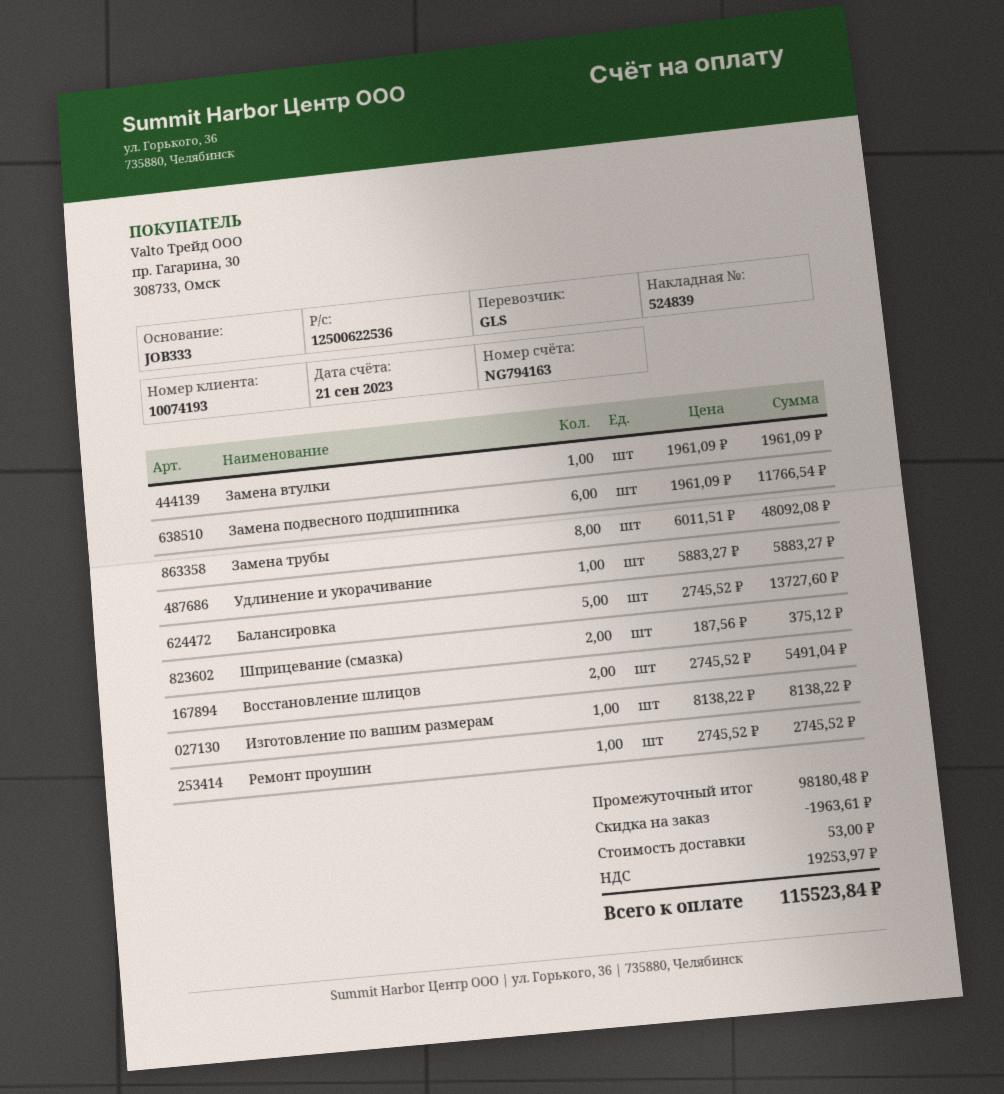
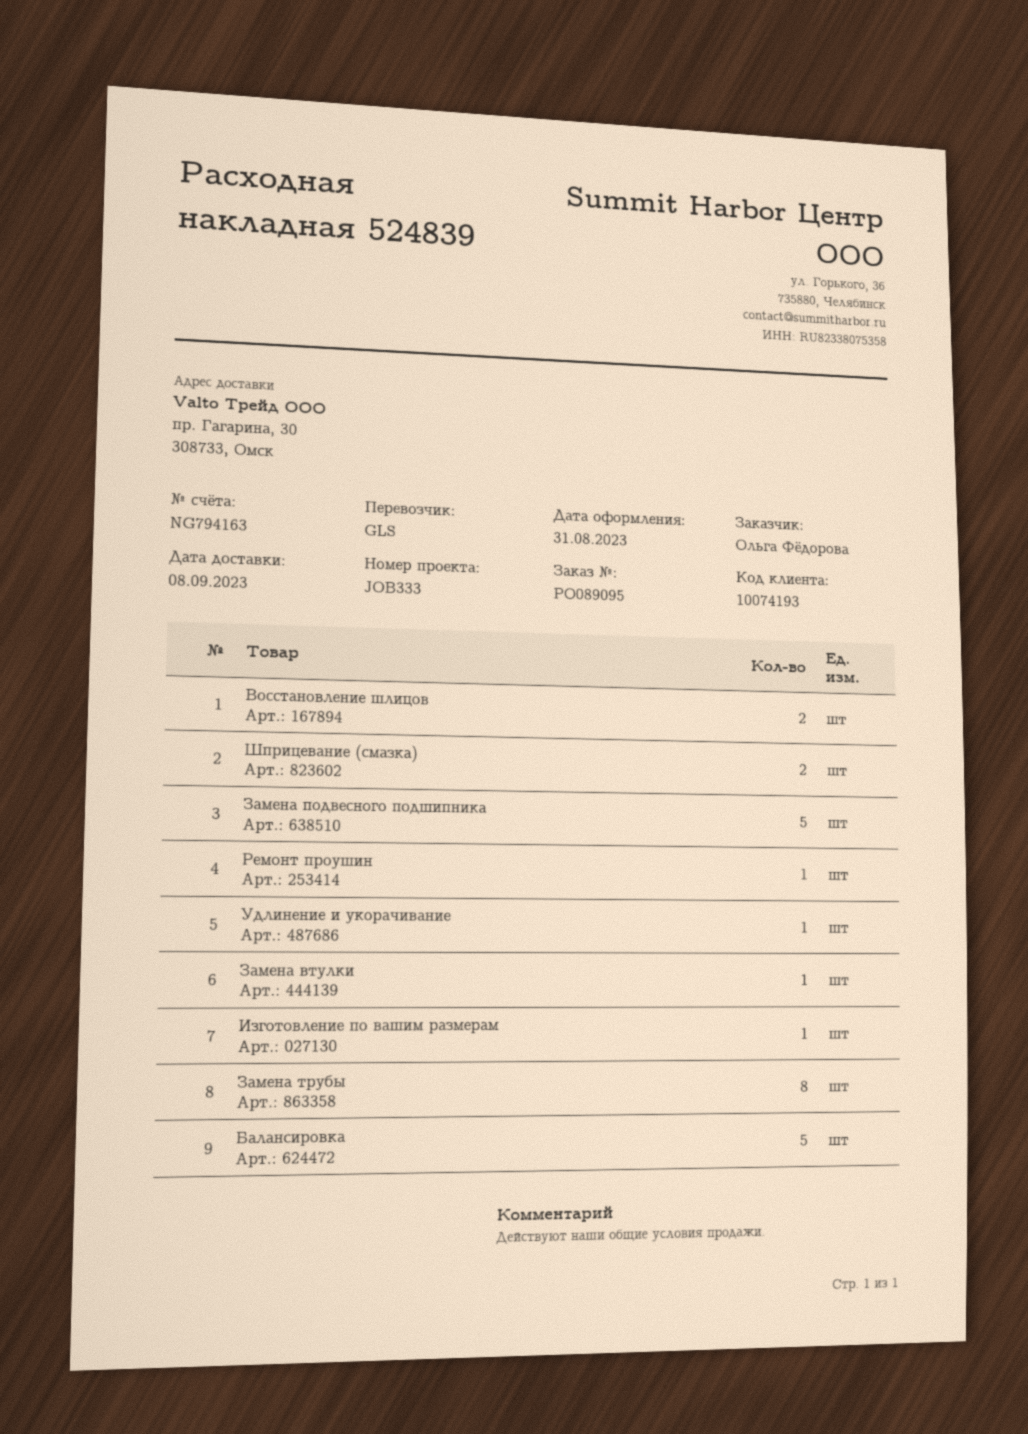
Замена подвесного подшипника: 6 -> 5

